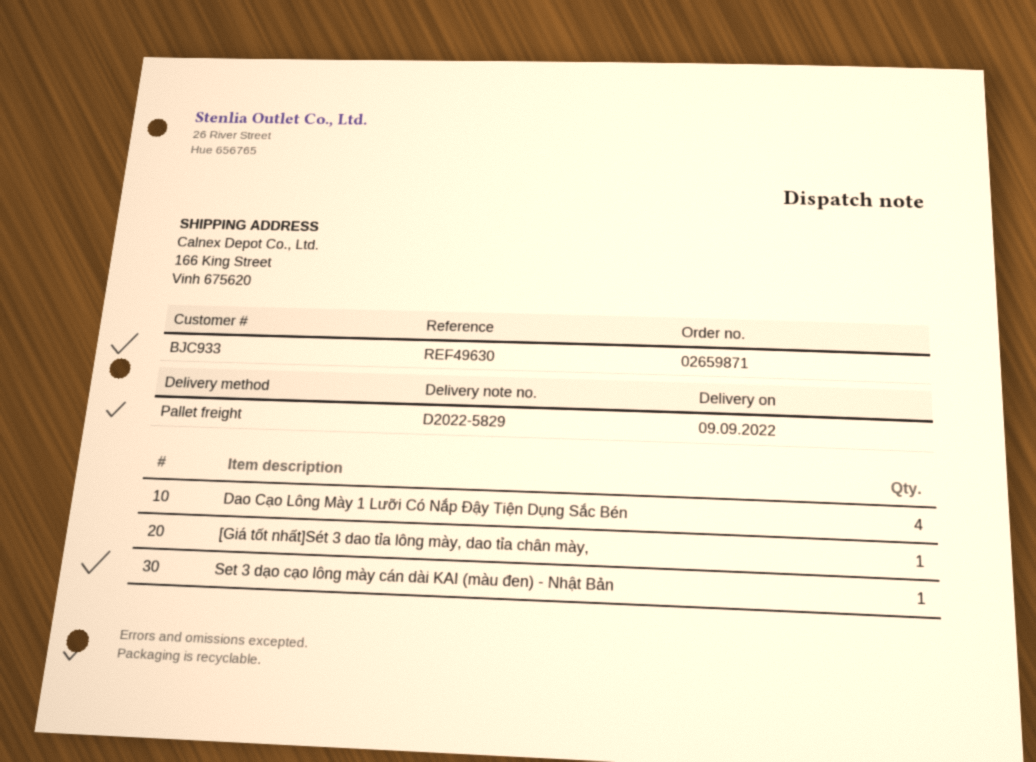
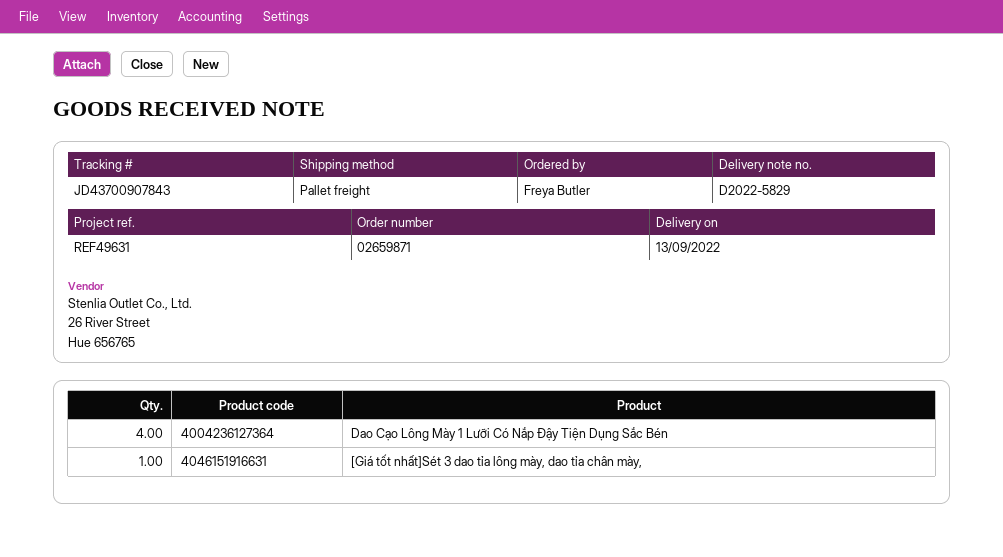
delivery date: 2022-09-09 -> 2022-09-13
reference: REF49630 -> REF49631
Set 3 dạo cạo lông mày cán dài KAI (màu đen) - Nhật Bản: 1 -> none

